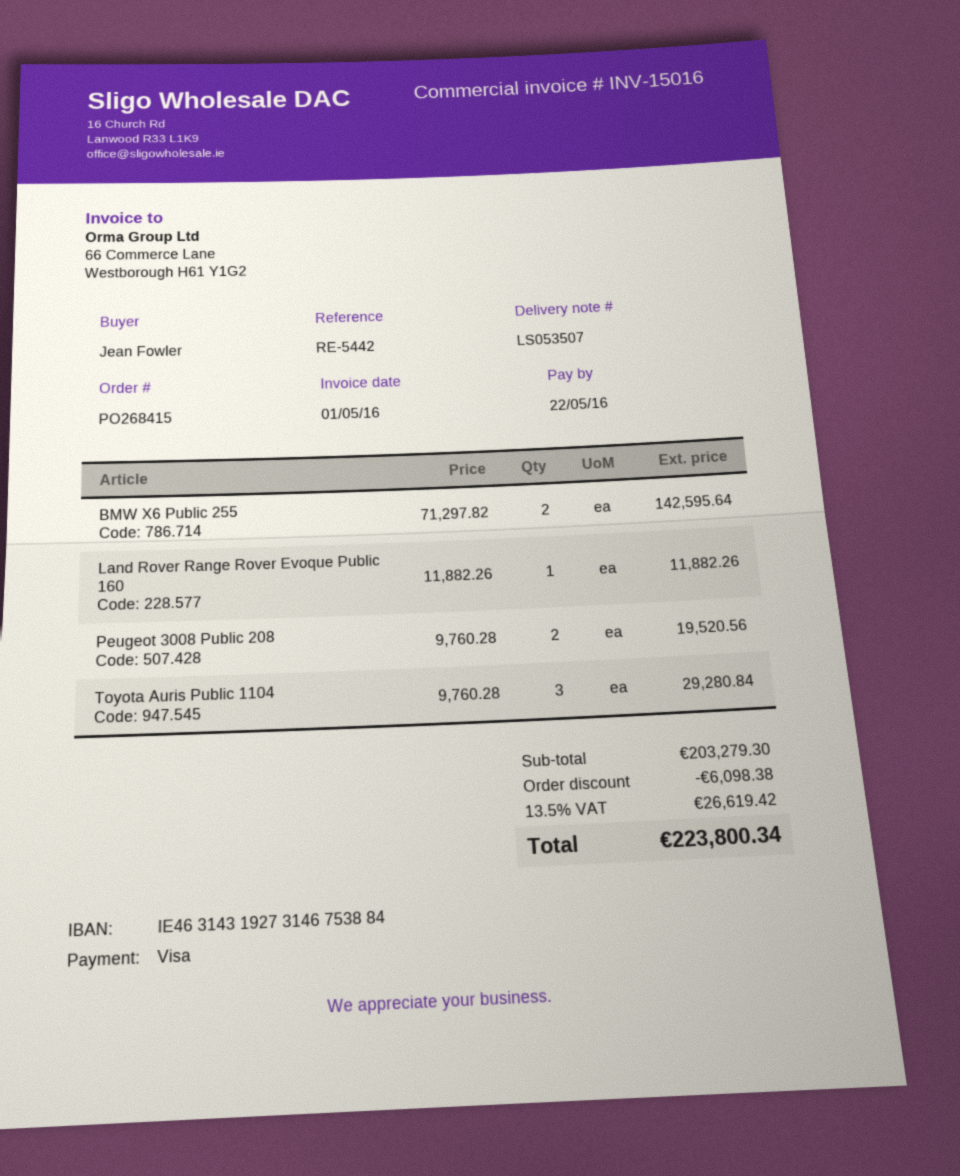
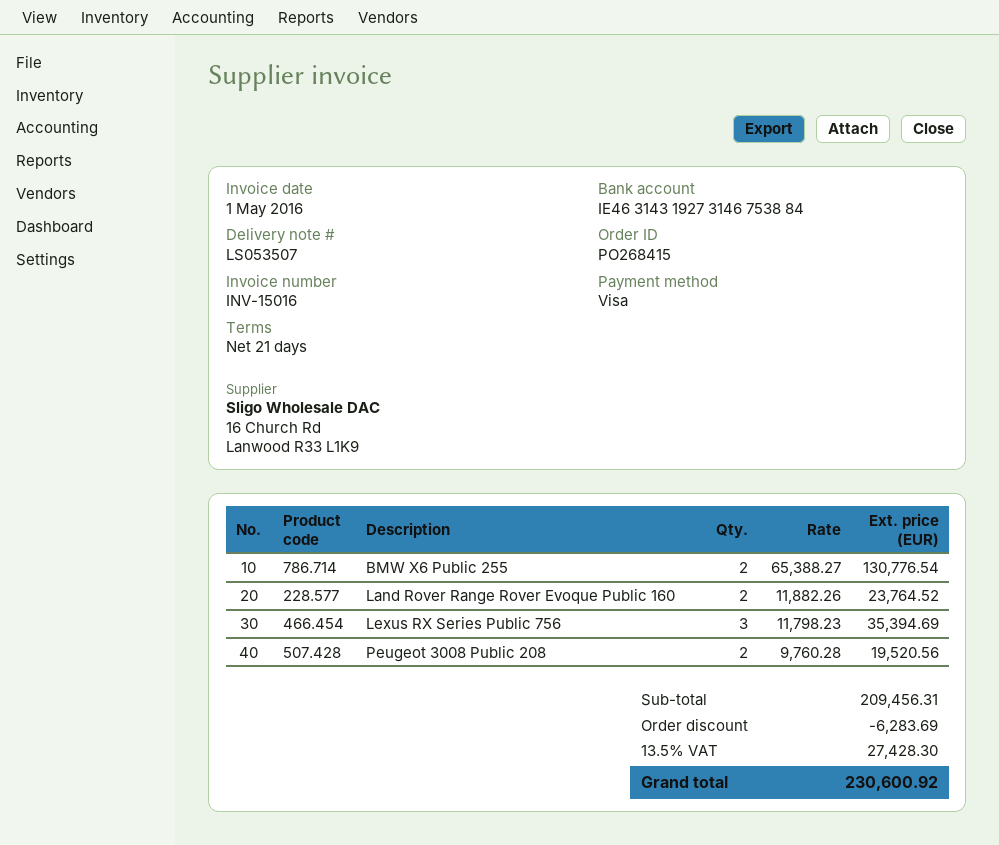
BMW X6 Public 255: 2 x 71297.82 = 142595.64 -> 2 x 65388.27 = 130776.54
Land Rover Range Rover Evoque Public 160: 1 x 11882.26 = 11882.26 -> 2 x 11882.26 = 23764.52
Toyota Auris Public 1104: 3 x 9760.28 = 29280.84 -> none
Lexus RX Series Public 756: none -> 3 x 11798.23 = 35394.69
subtotal: 203279.30 -> 209456.31
discount: 6098.38 -> 6283.69
tax: 13.5% = 26619.42 -> 13.5% = 27428.30
total: 223800.34 -> 230600.92

